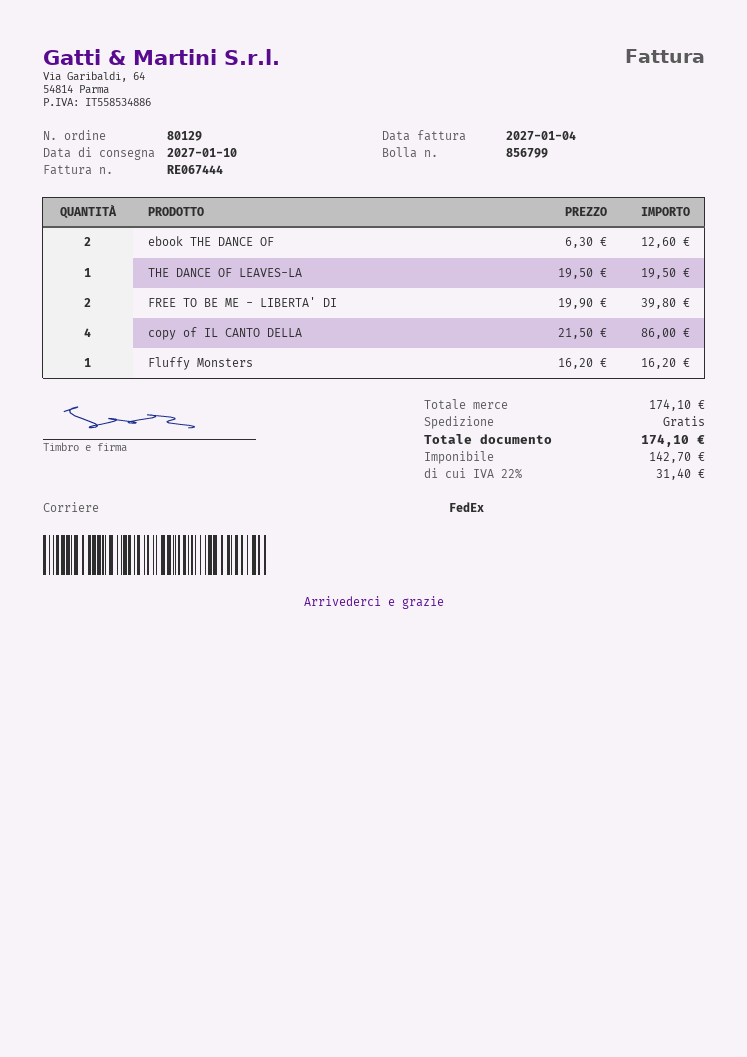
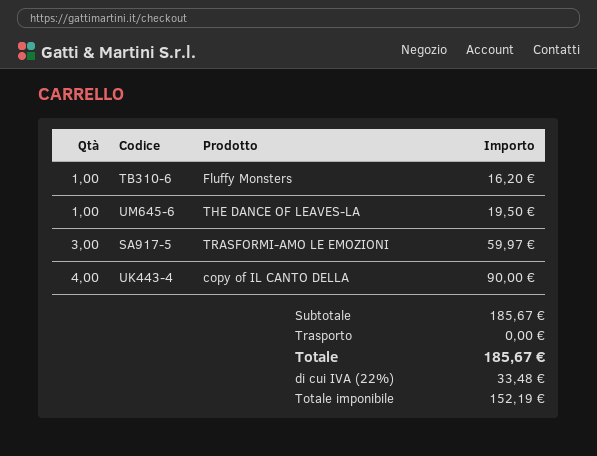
ebook THE DANCE OF: 2 for 12.60 -> none
FREE TO BE ME - LIBERTA' DI: 2 for 39.80 -> none
copy of IL CANTO DELLA: 4 for 86.00 -> 4 for 90.00
TRASFORMI-AMO LE EMOZIONI: none -> 3 for 59.97
subtotal: 174.10 -> 185.67
net: 142.70 -> 152.19
tax: 22% = 31.40 -> 22% = 33.48
total: 174.10 -> 185.67

